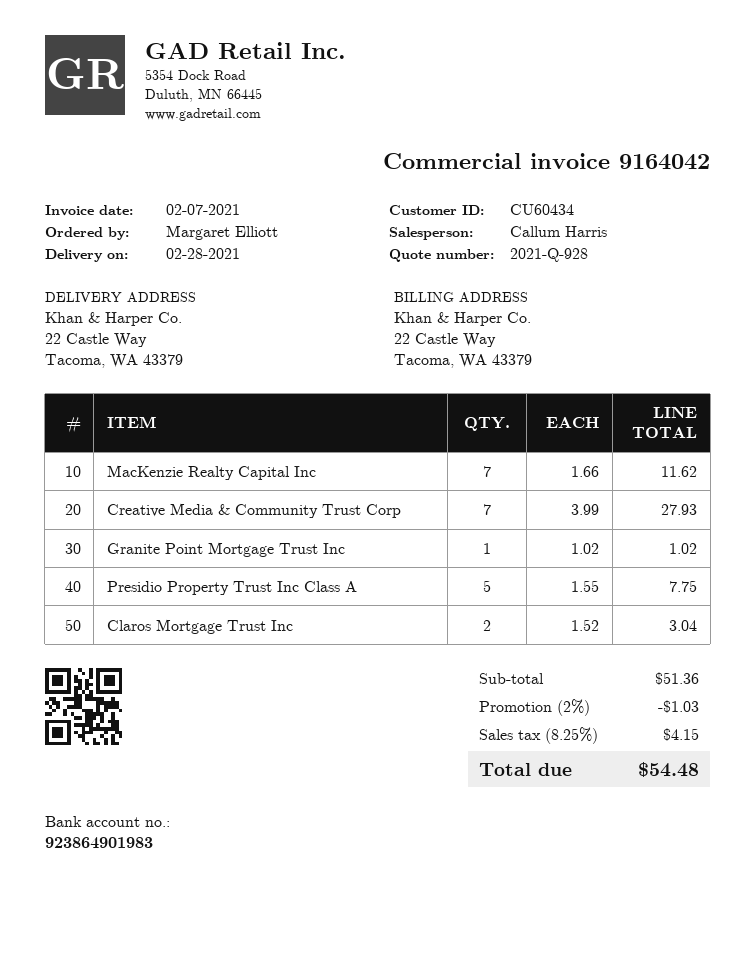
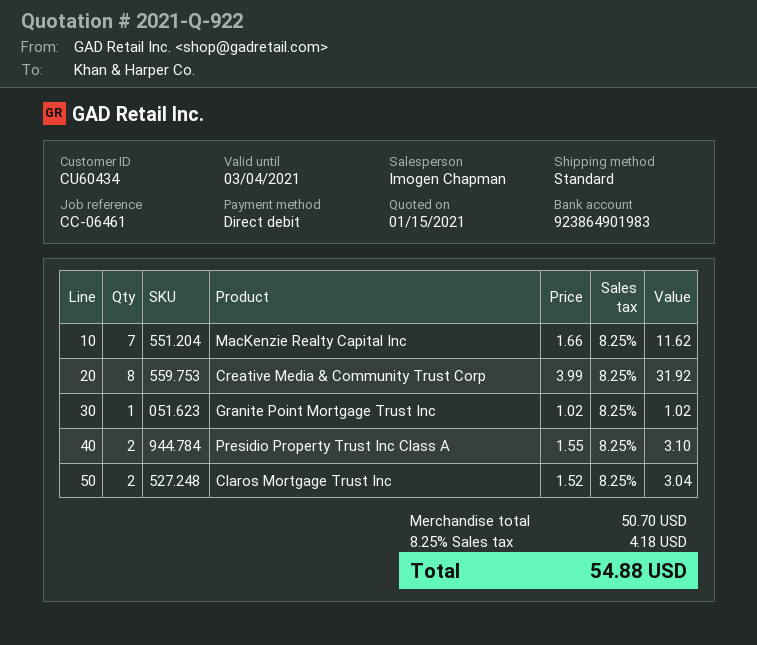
quote number: 2021-Q-928 -> 2021-Q-922
sales rep: Callum Harris -> Imogen Chapman
Creative Media & Community Trust Corp: 7 x 3.99 = 27.93 -> 8 x 3.99 = 31.92
Presidio Property Trust Inc Class A: 5 x 1.55 = 7.75 -> 2 x 1.55 = 3.10
subtotal: 51.36 -> 50.70
discount: 2% = 1.03 -> none
tax: 8.25% = 4.15 -> 8.25% = 4.18
total: 54.48 -> 54.88

